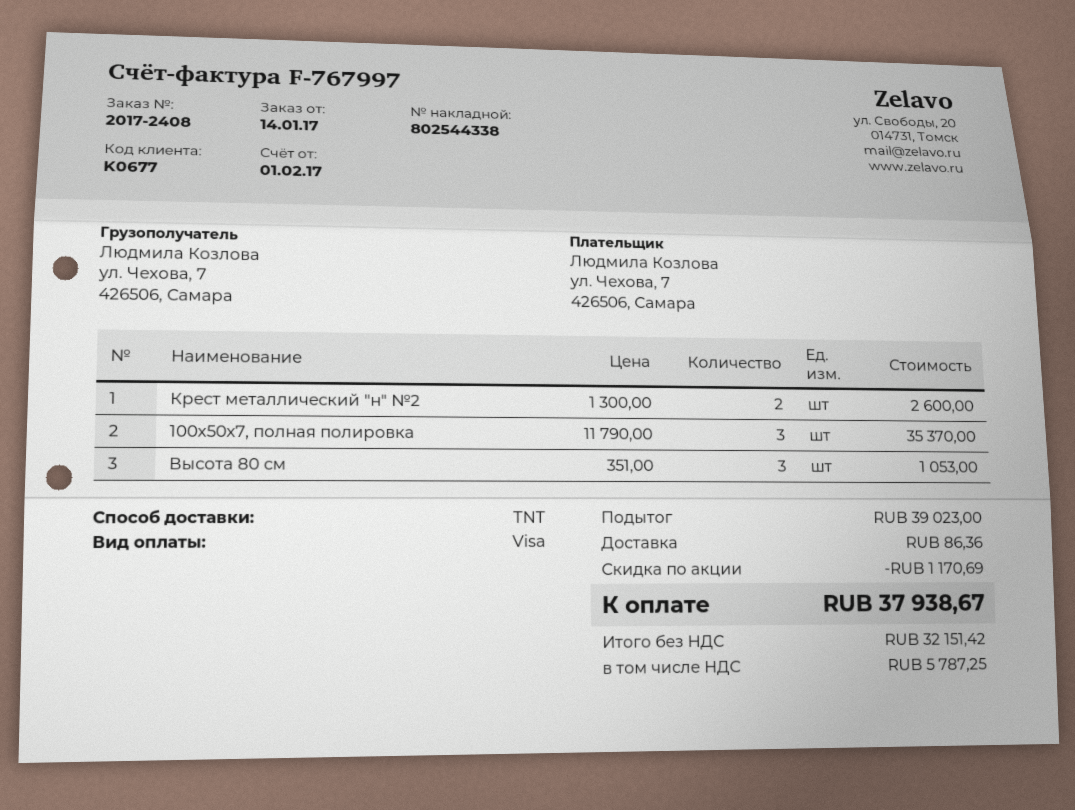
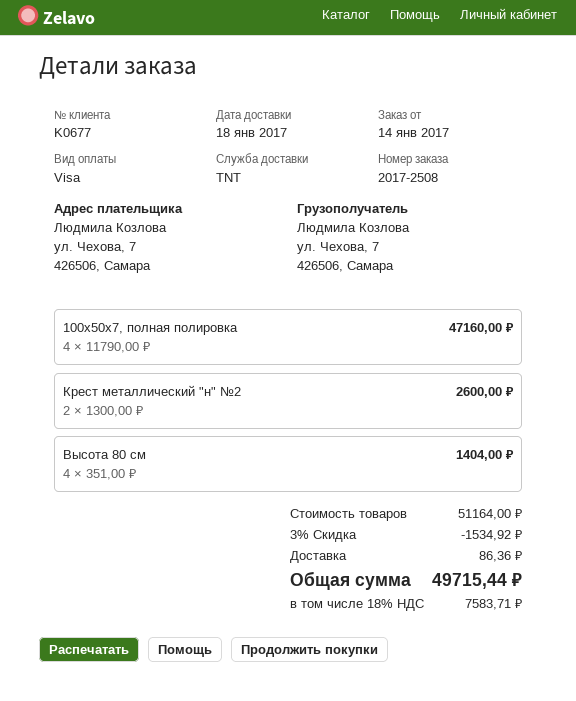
order number: 2017-2408 -> 2017-2508
100х50х7, полная полировка: 3 x 11790.00 = 35370.00 -> 4 x 11790.00 = 47160.00
Высота 80 см: 3 x 351.00 = 1053.00 -> 4 x 351.00 = 1404.00
subtotal: 39023.00 -> 51164.00
discount: 1170.69 -> 1534.92
tax: 5787.25 -> 7583.71
total: 37938.67 -> 49715.44

